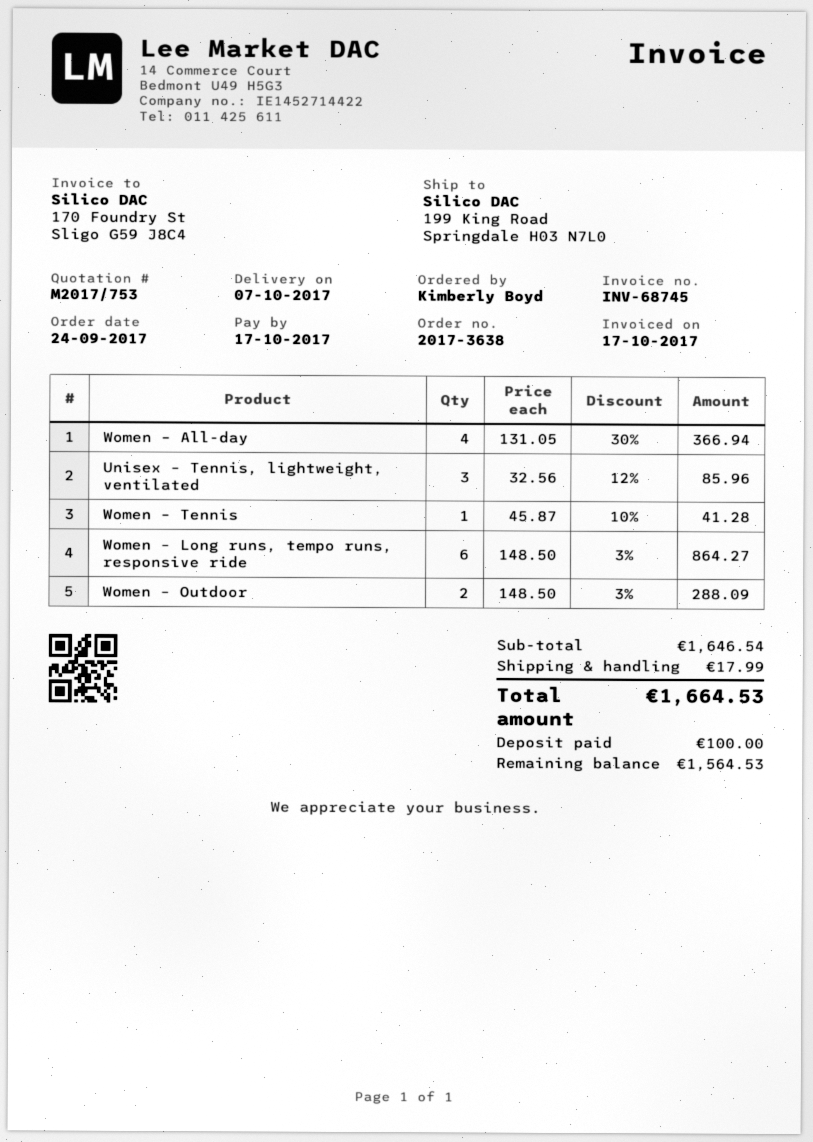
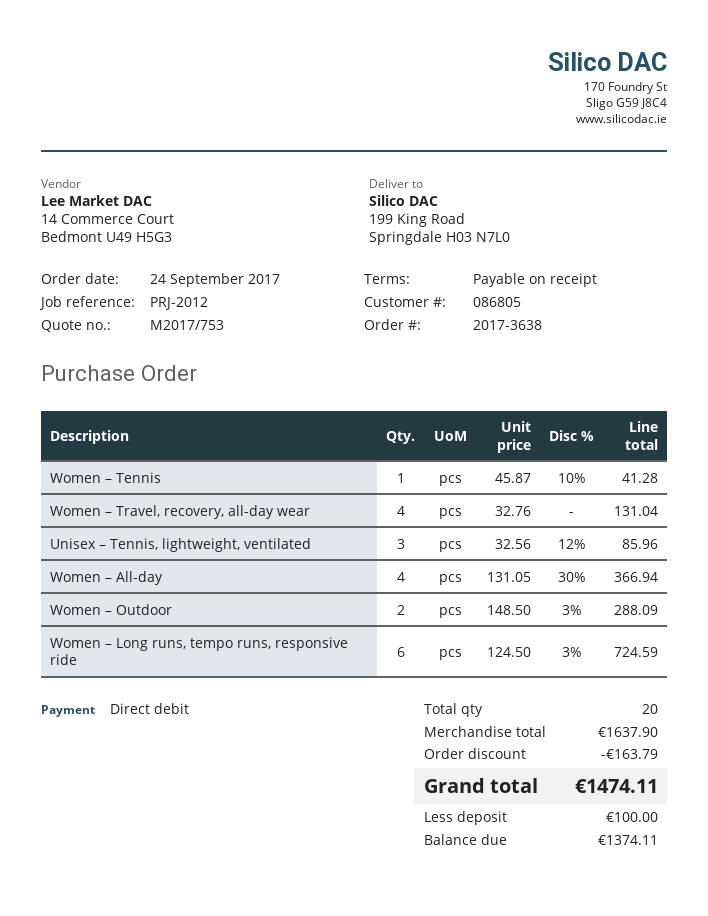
Women – Long runs, tempo runs, responsive ride: 6 x 148.50 - 3% = 864.27 -> 6 x 124.50 - 3% = 724.59
Women – Travel, recovery, all-day wear: none -> 4 x 32.76 = 131.04
subtotal: 1646.54 -> 1637.90
discount: none -> 163.79
shipping: 17.99 -> none
total: 1664.53 -> 1474.11
balance: 1564.53 -> 1374.11

